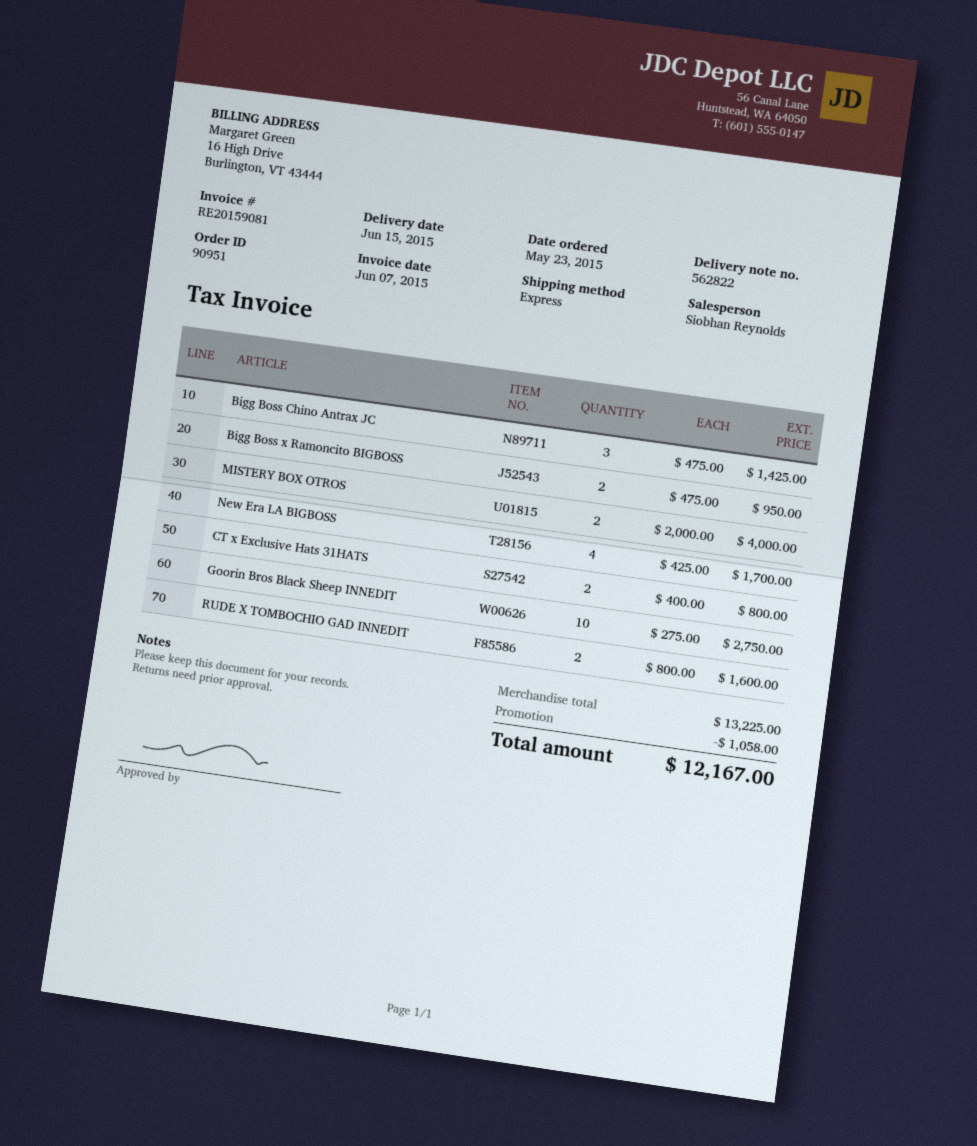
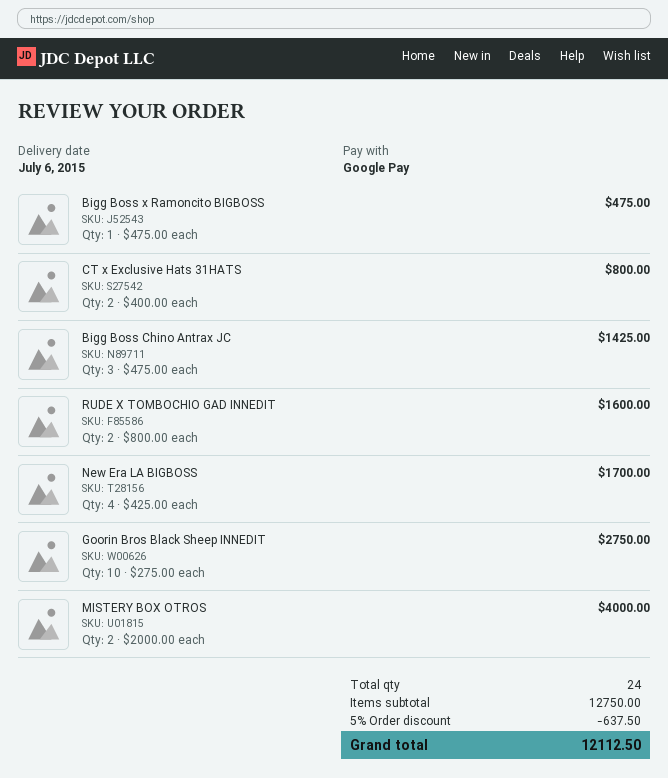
delivery date: 2015-06-15 -> 2015-07-06
Bigg Boss x Ramoncito BIGBOSS: 2 x 475.00 = 950.00 -> 1 x 475.00 = 475.00
subtotal: 13225.00 -> 12750.00
discount: 1058.00 -> 637.50
total: 12167.00 -> 12112.50

